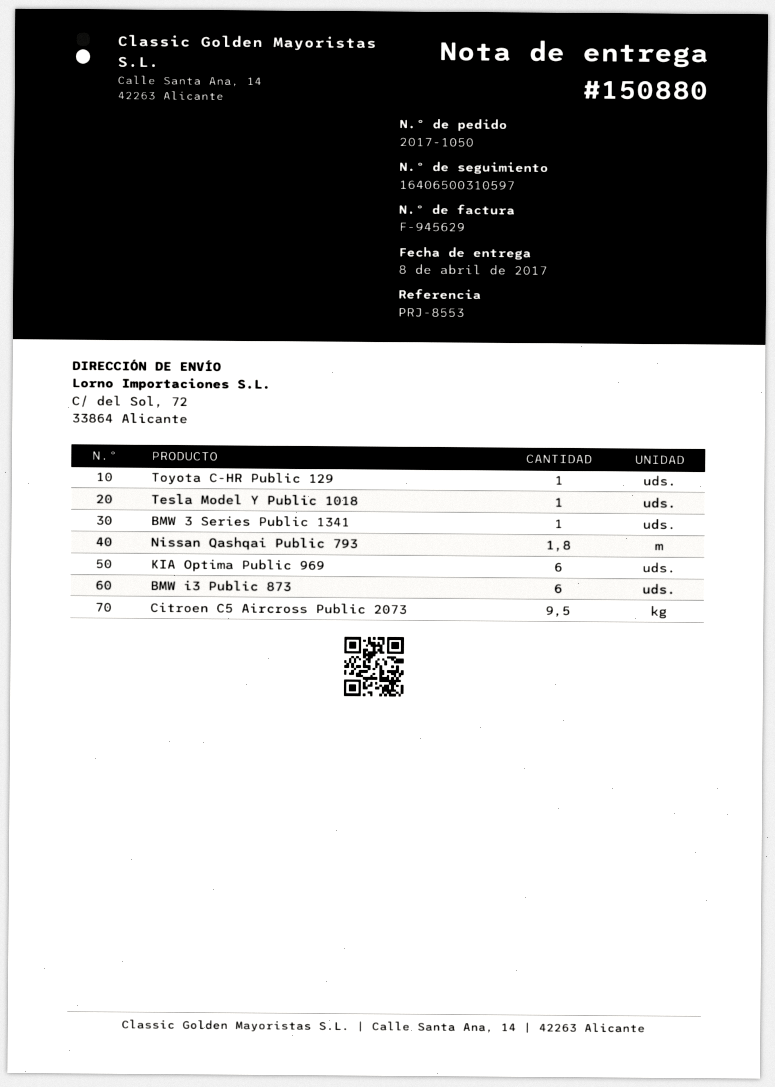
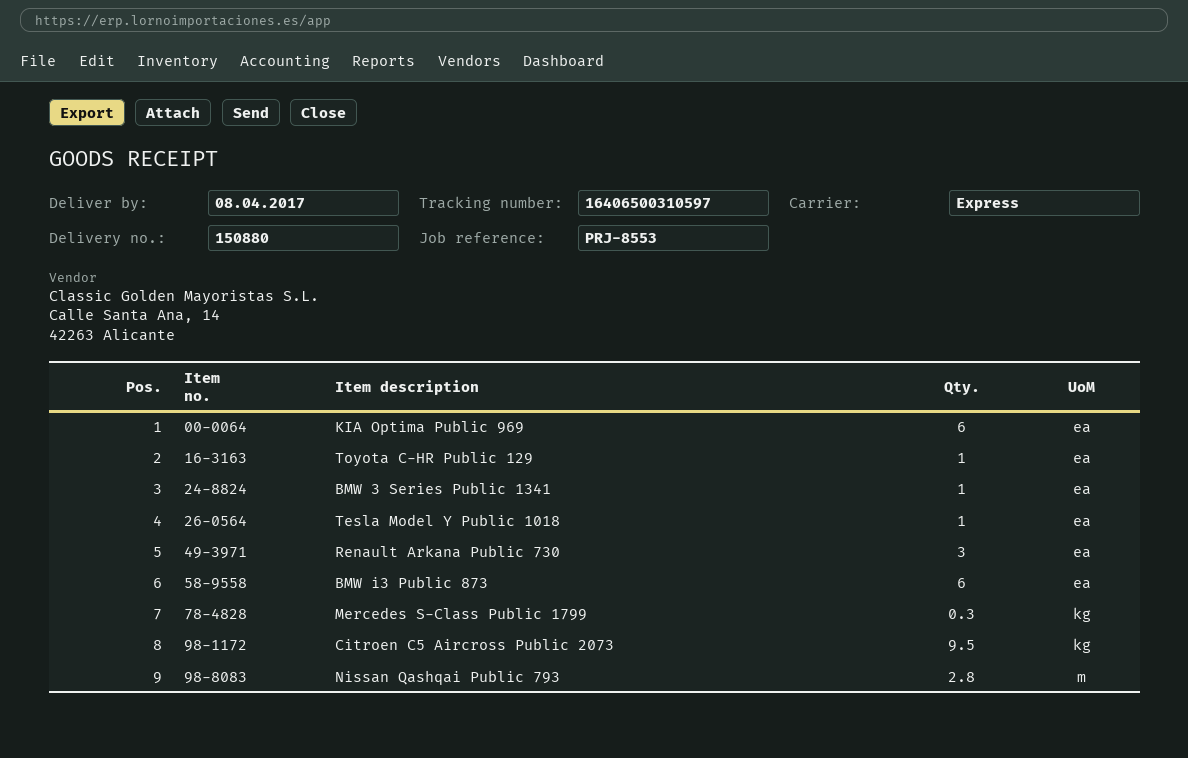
Nissan Qashqai Public 793: 1.8 -> 2.8
Renault Arkana Public 730: none -> 3
Mercedes S-Class Public 1799: none -> 0.3

